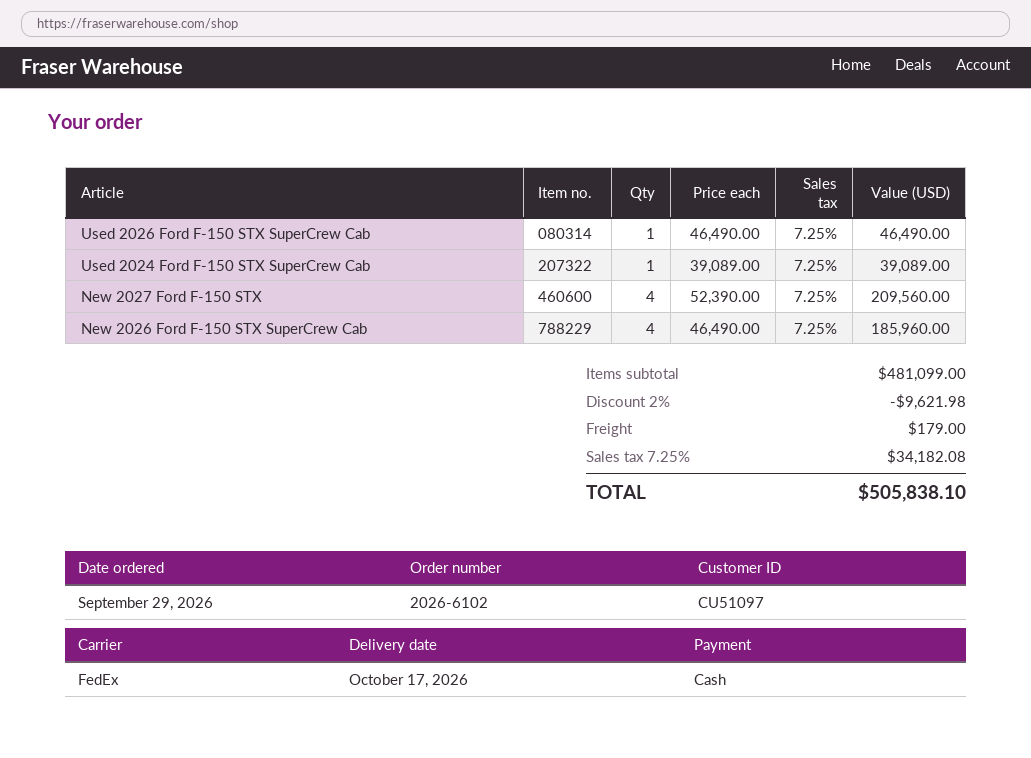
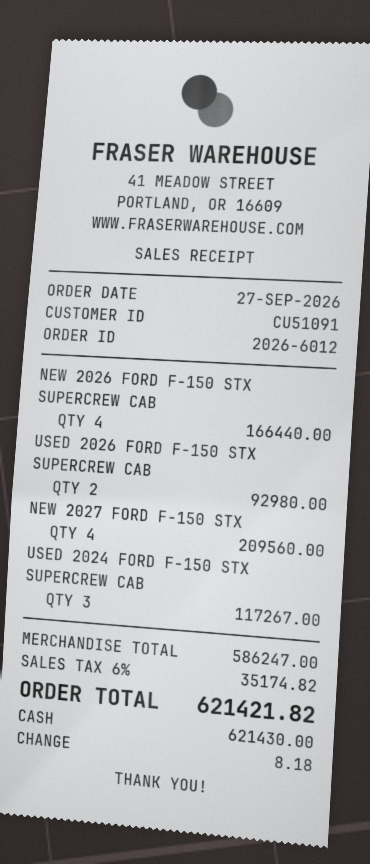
order number: 2026-6102 -> 2026-6012
order date: 2026-09-29 -> 2026-09-27
customer number: CU51097 -> CU51091
Used 2026 Ford F-150 STX SuperCrew Cab: 1 for 46490.00 -> 2 for 92980.00
Used 2024 Ford F-150 STX SuperCrew Cab: 1 for 39089.00 -> 3 for 117267.00
New 2026 Ford F-150 STX SuperCrew Cab: 4 for 185960.00 -> 4 for 166440.00
subtotal: 481099.00 -> 586247.00
discount: 2% = 9621.98 -> none
shipping: 179.00 -> none
tax: 7.25% = 34182.08 -> 6% = 35174.82
total: 505838.10 -> 621421.82

